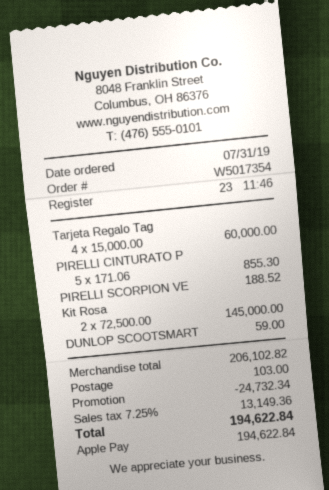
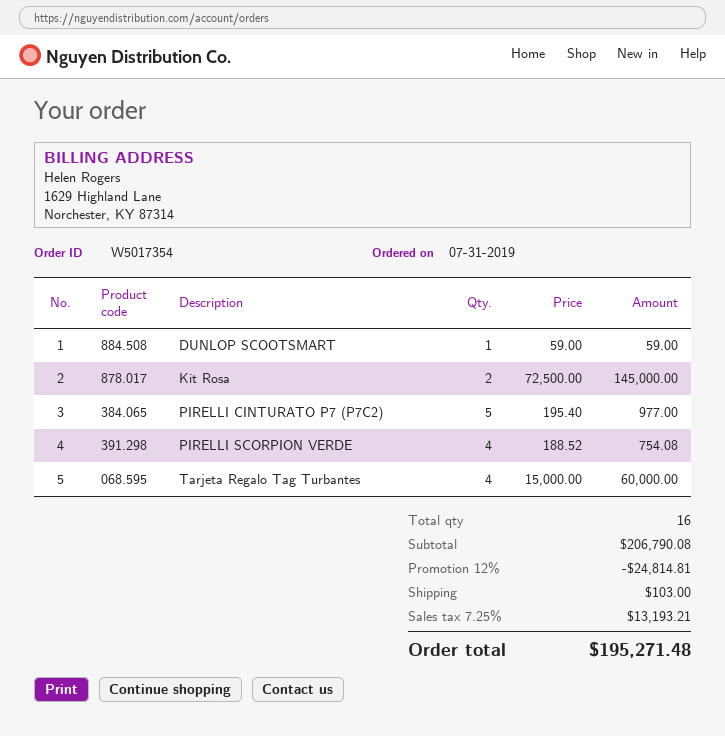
PIRELLI CINTURATO P: 5 x 171.06 = 855.30 -> 5 x 195.40 = 977.00
PIRELLI SCORPION VE: 1 x 188.52 = 188.52 -> 4 x 188.52 = 754.08
subtotal: 206102.82 -> 206790.08
discount: 24732.34 -> 24814.81
tax: 7.25% = 13149.36 -> 7.25% = 13193.21
total: 194622.84 -> 195271.48

